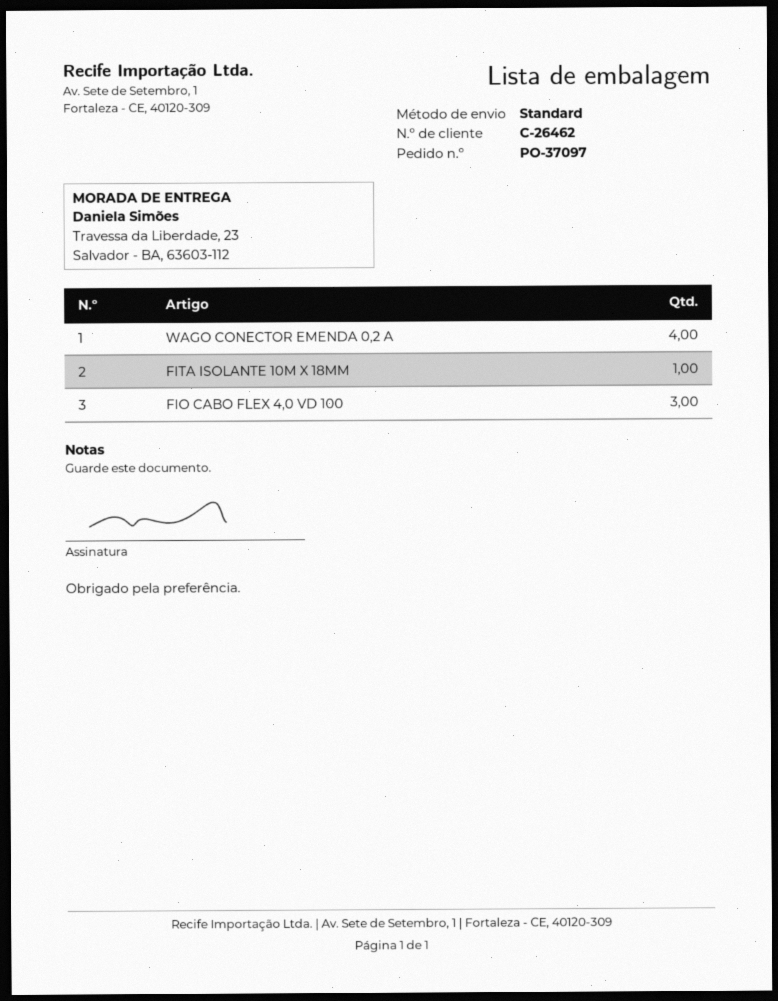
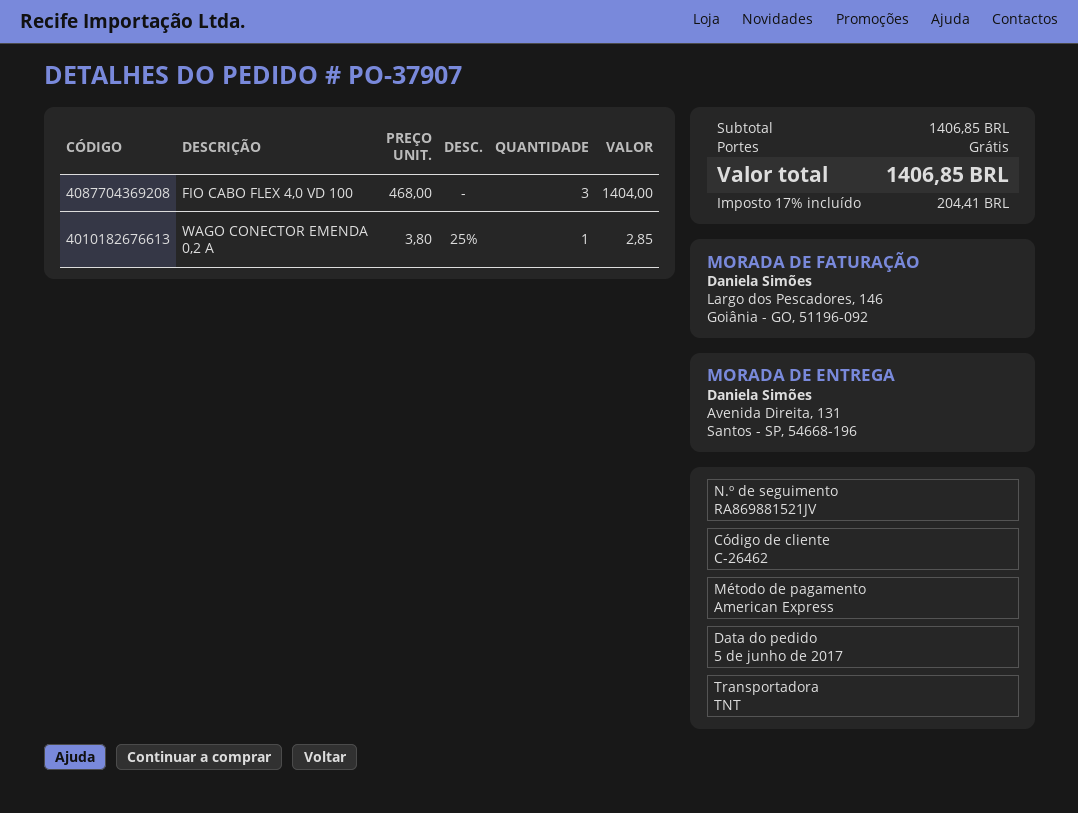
order number: PO-37097 -> PO-37907
shipping method: standard -> TNT
ship to: Travessa da Liberdade, 23, Salvador - BA, 63603-112 -> Avenida Direita, 131, Santos - SP, 54668-196
WAGO CONECTOR EMENDA 0,2 A: 4 -> 1
FITA ISOLANTE 10M X 18MM: 1 -> none

